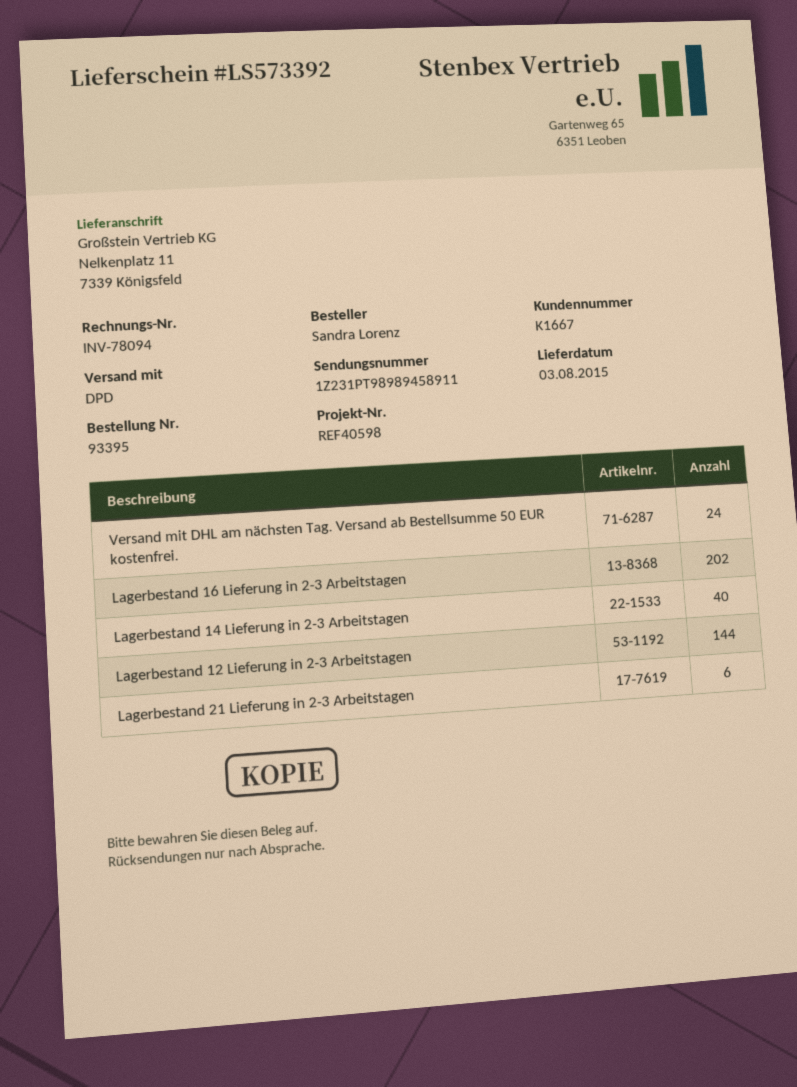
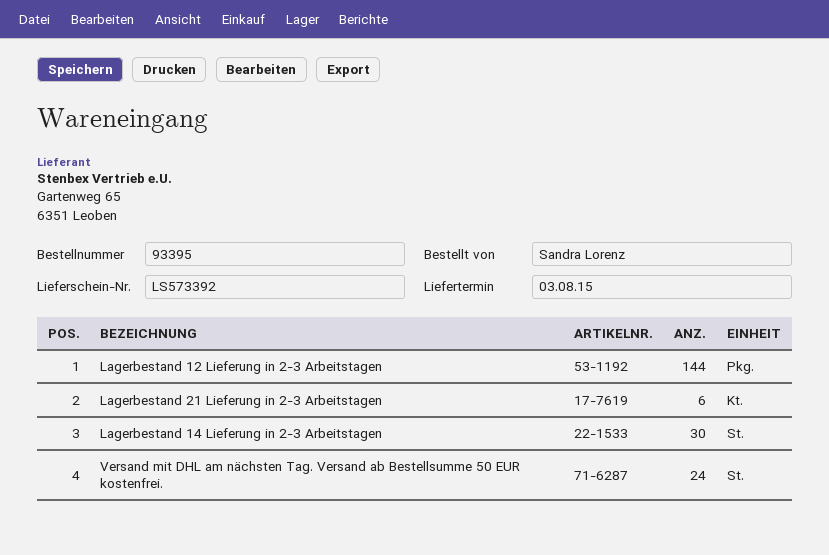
Lagerbestand 16 Lieferung in 2-3 Arbeitstagen: 202 -> none
Lagerbestand 14 Lieferung in 2-3 Arbeitstagen: 40 -> 30

